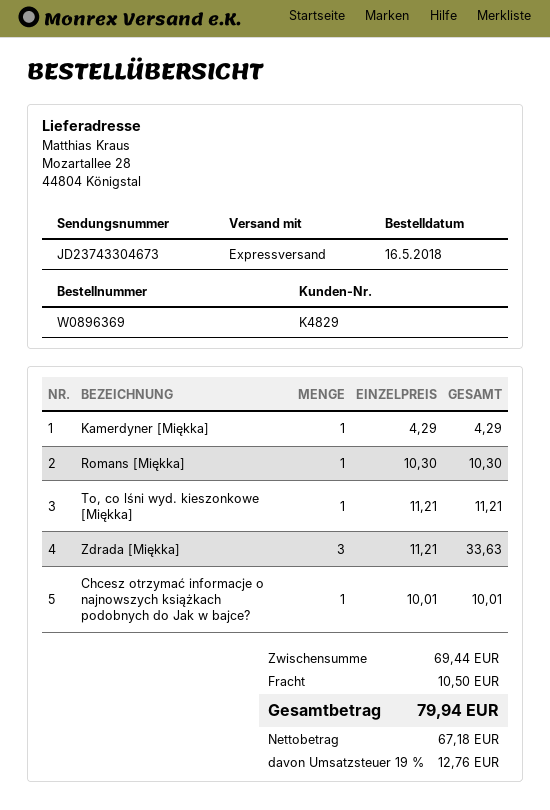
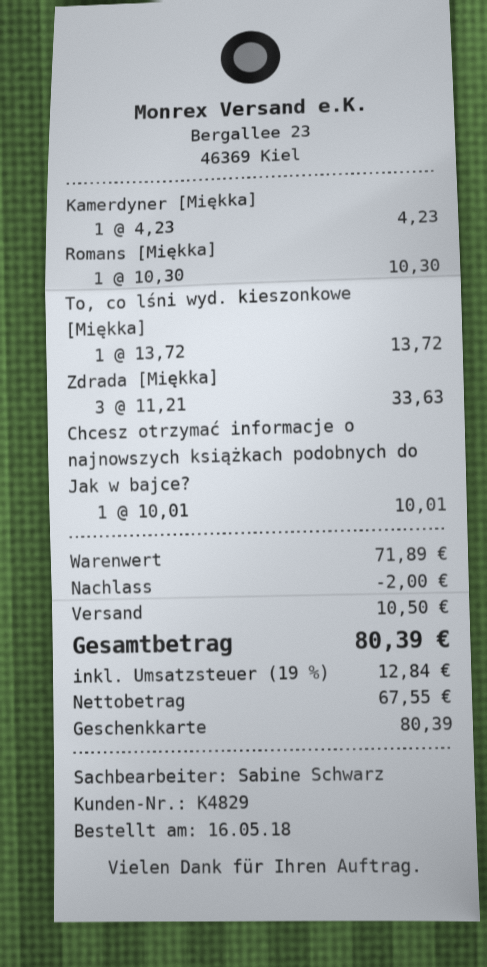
Kamerdyner [Miękka]: 1 x 4.29 = 4.29 -> 1 x 4.23 = 4.23
To, co lśni wyd. kieszonkowe [Miękka]: 1 x 11.21 = 11.21 -> 1 x 13.72 = 13.72
subtotal: 69.44 -> 71.89
discount: none -> 2.00
net: 67.18 -> 67.55
tax: 19% = 12.76 -> 19% = 12.84
total: 79.94 -> 80.39

